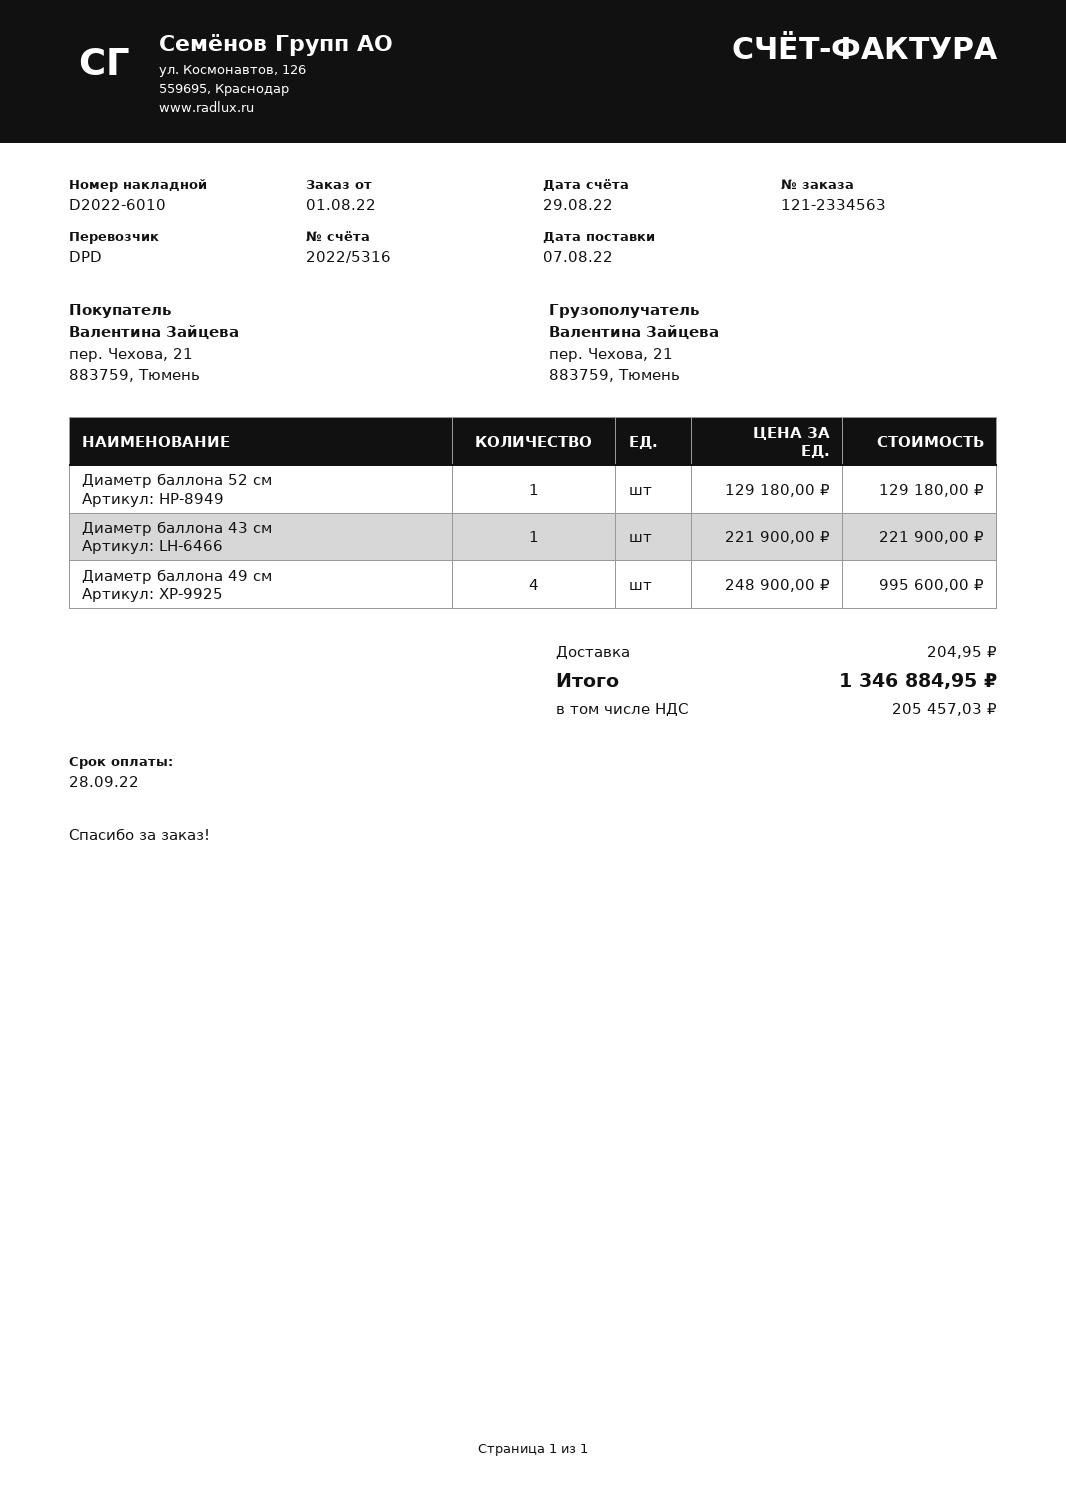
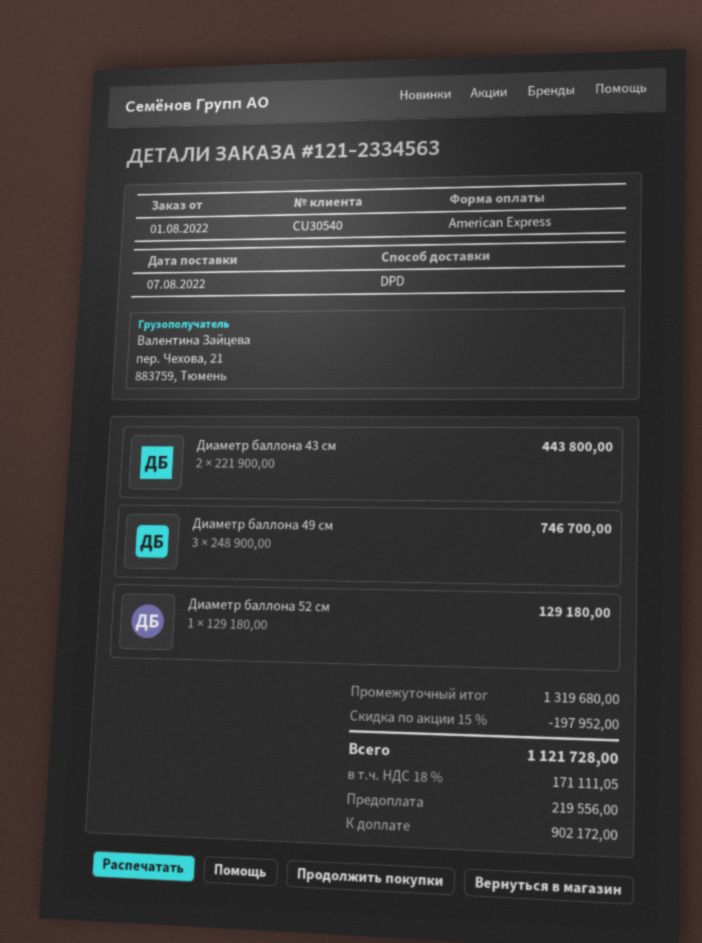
Диаметр баллона 43 см: 1 x 221900.00 = 221900.00 -> 2 x 221900.00 = 443800.00
Диаметр баллона 49 см: 4 x 248900.00 = 995600.00 -> 3 x 248900.00 = 746700.00
discount: none -> 15% = 197952.00
shipping: 204.95 -> none
tax: 205457.03 -> 171111.05
total: 1346884.95 -> 1121728.00

